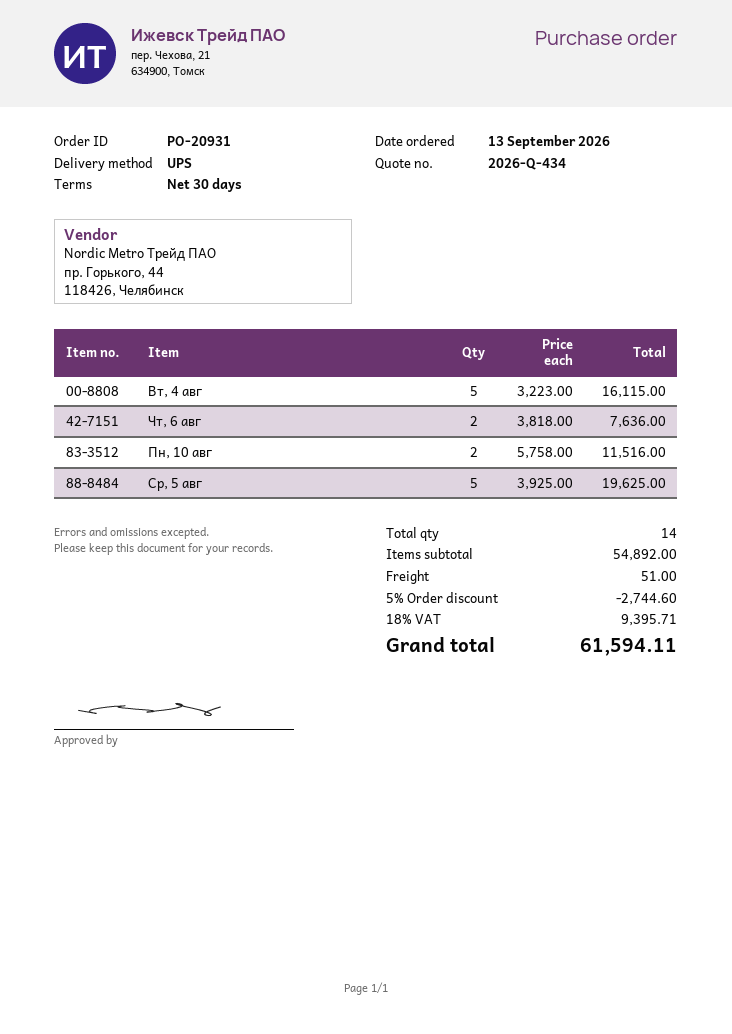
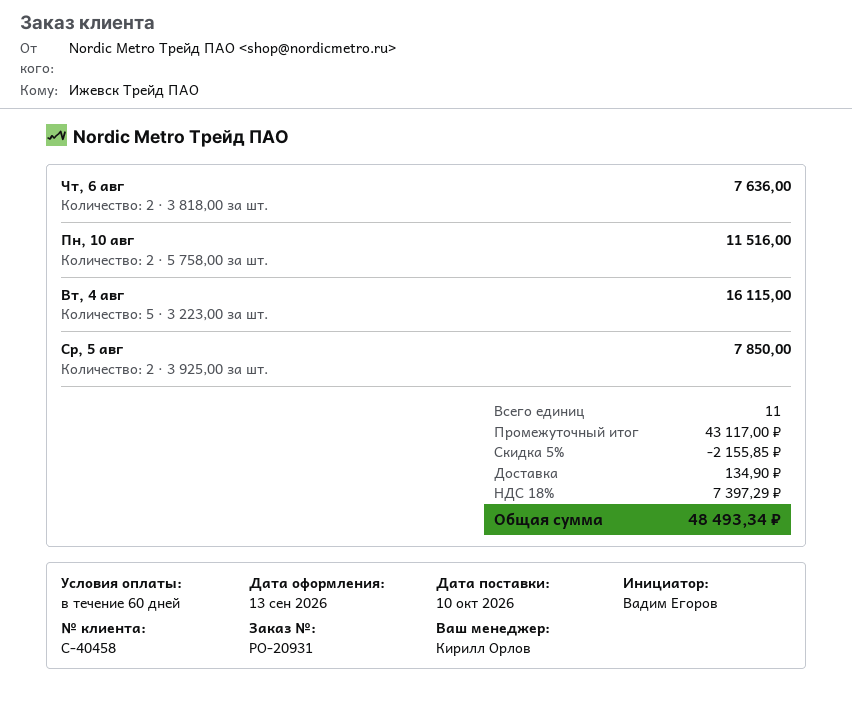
payment terms: 30 days -> 60 days
Ср, 5 авг: 5 x 3925.00 = 19625.00 -> 2 x 3925.00 = 7850.00
total quantity: 14 -> 11
subtotal: 54892.00 -> 43117.00
discount: 5% = 2744.60 -> 5% = 2155.85
shipping: 51.00 -> 134.90
tax: 18% = 9395.71 -> 18% = 7397.29
total: 61594.11 -> 48493.34

